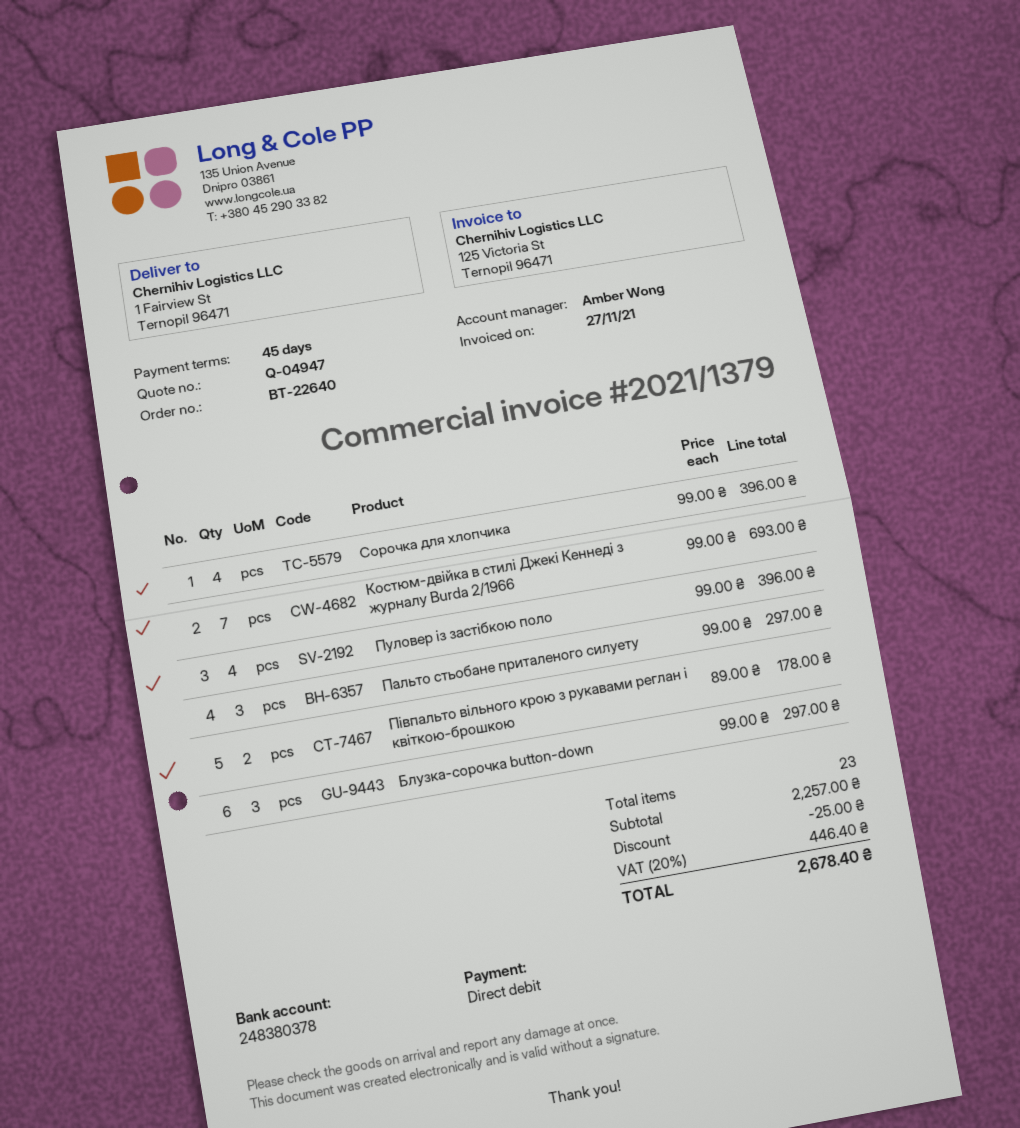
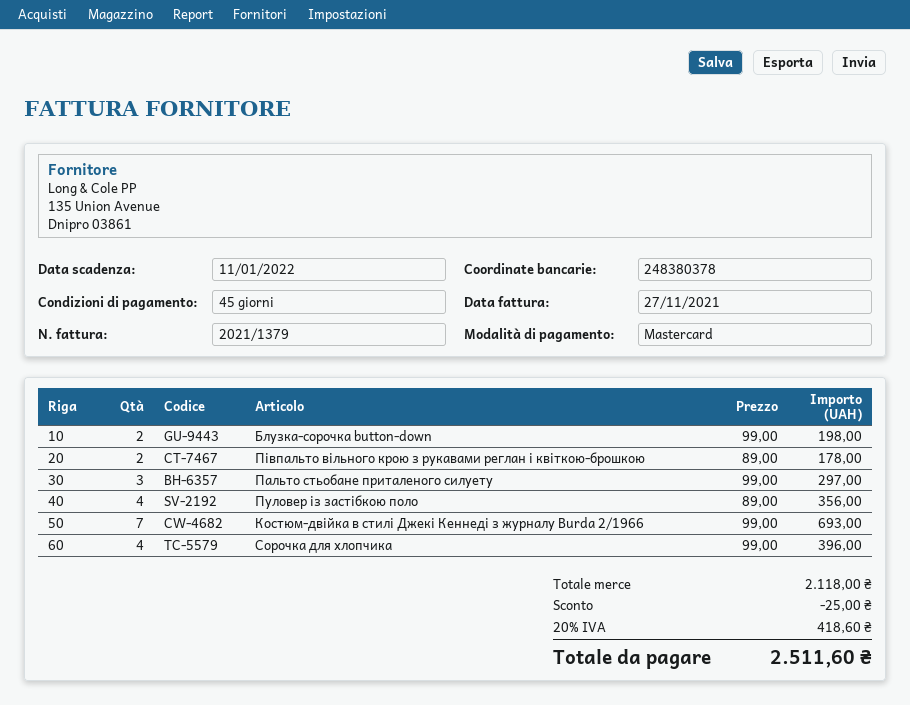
payment method: direct debit -> Mastercard
Пуловер із застібкою поло: 4 x 99.00 = 396.00 -> 4 x 89.00 = 356.00
Блузка-сорочка button-down: 3 x 99.00 = 297.00 -> 2 x 99.00 = 198.00
subtotal: 2257.00 -> 2118.00
tax: 20% = 446.40 -> 20% = 418.60
total: 2678.40 -> 2511.60

